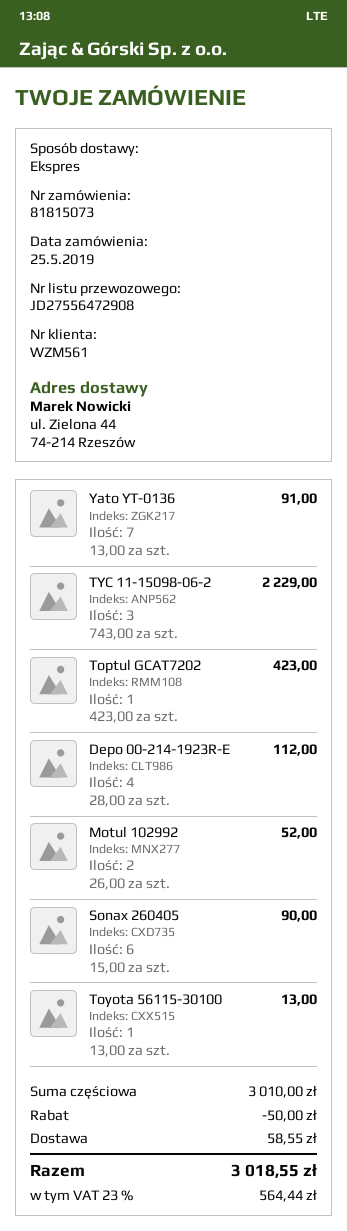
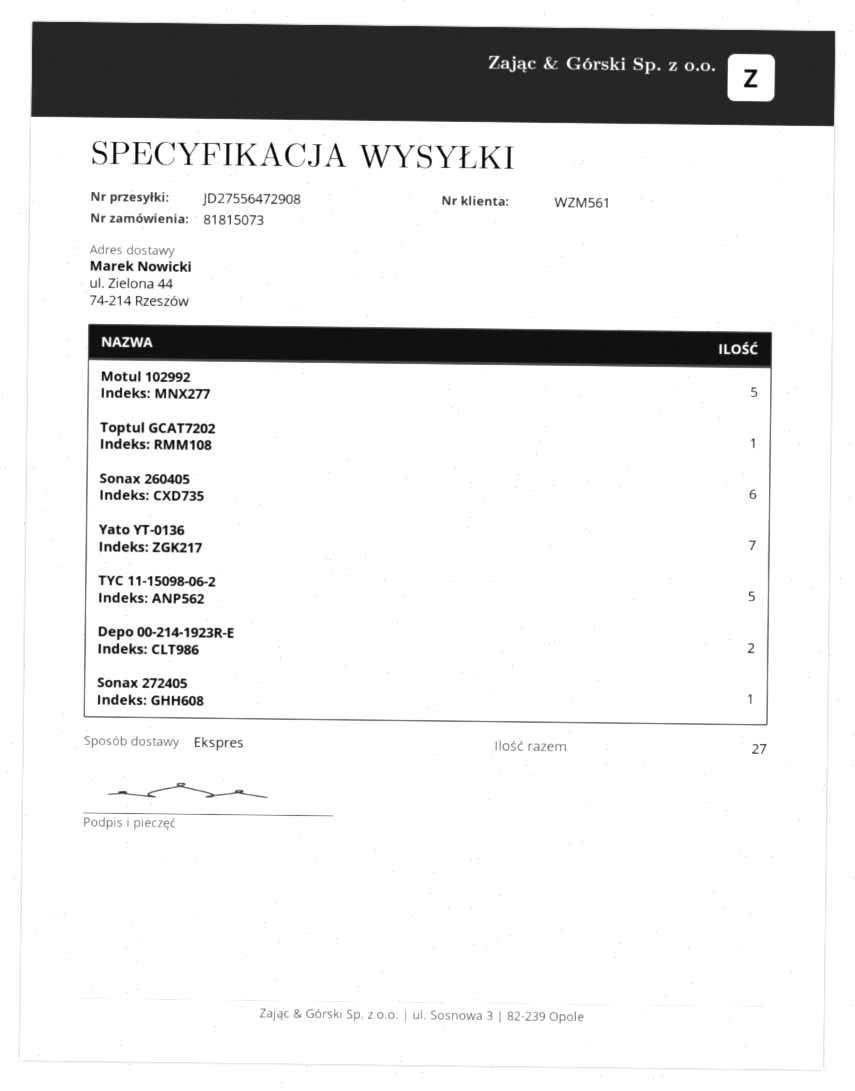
TYC 11-15098-06-2: 3 -> 5
Depo 00-214-1923R-E: 4 -> 2
Motul 102992: 2 -> 5
Toyota 56115-30100: 1 -> none
Sonax 272405: none -> 1

